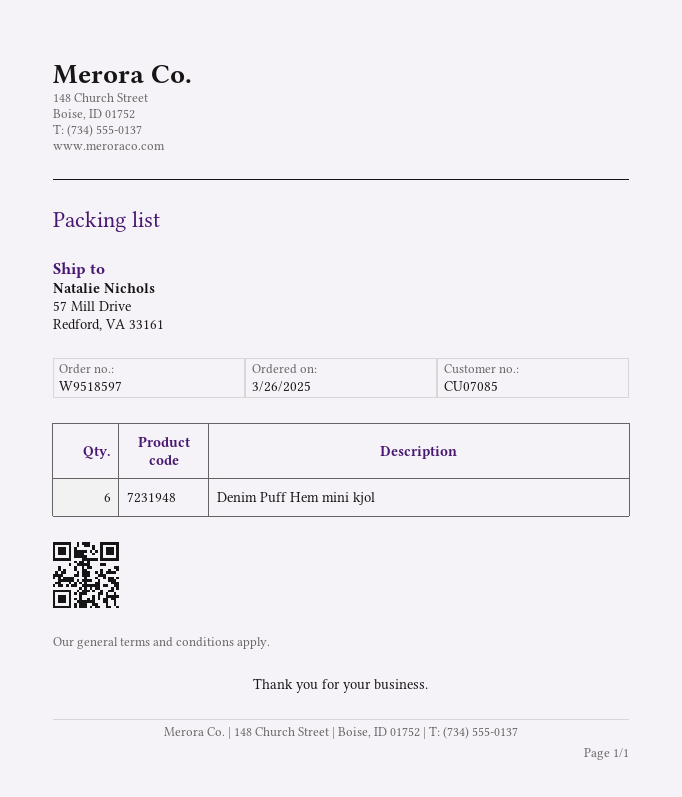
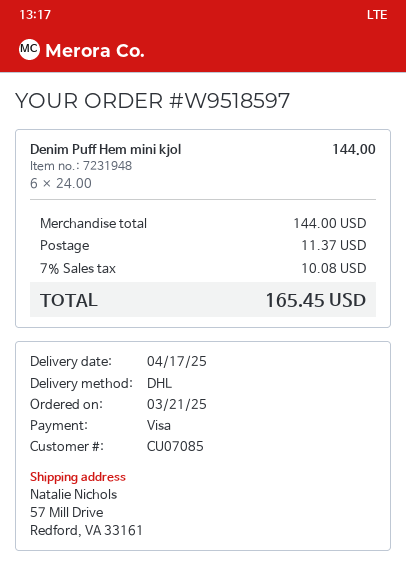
order date: 2025-03-26 -> 2025-03-21

